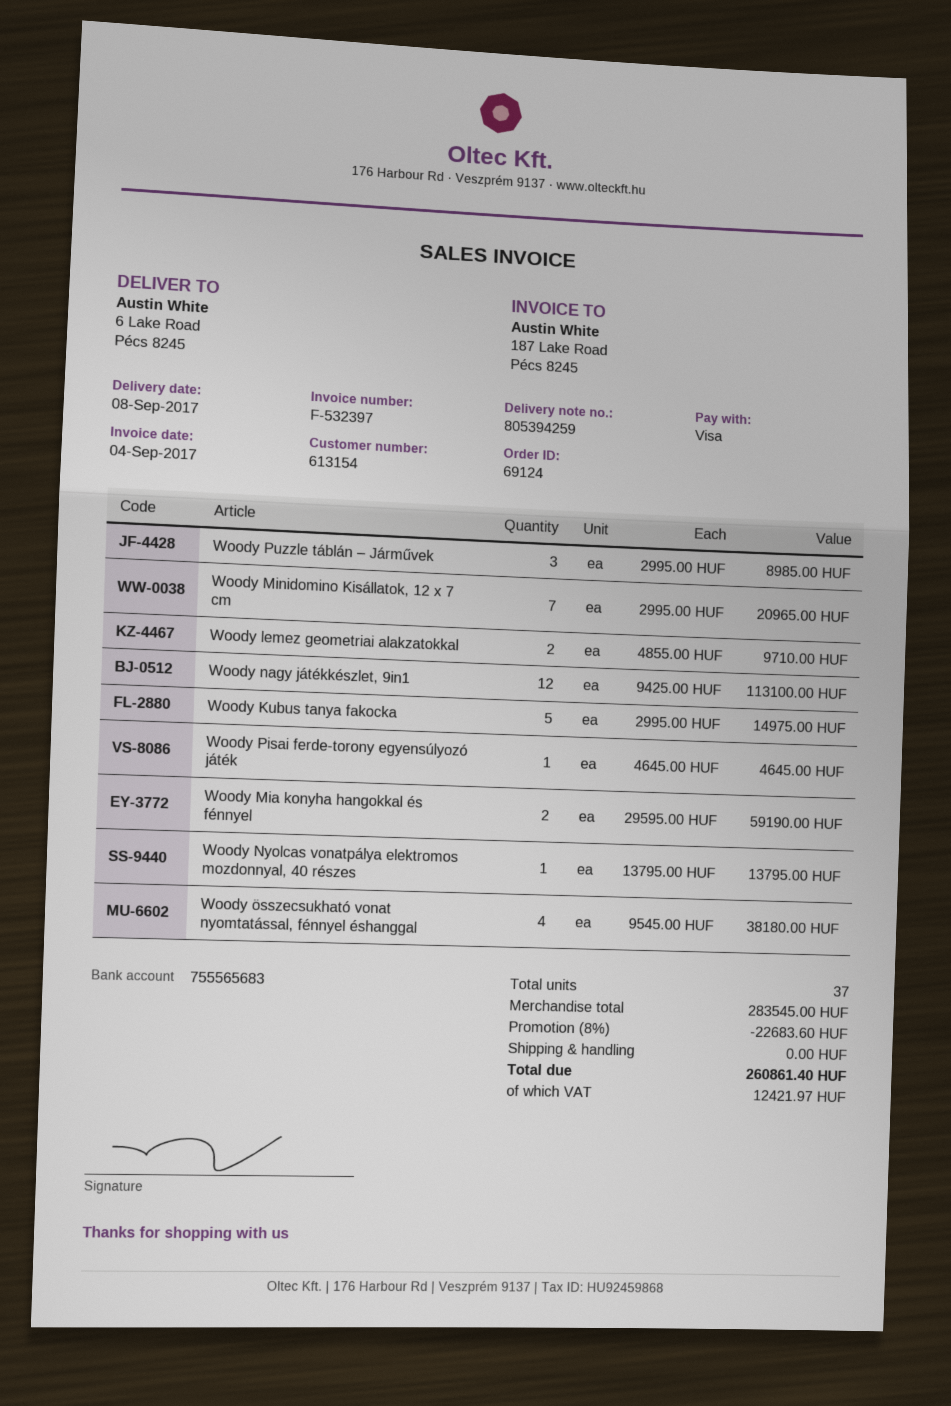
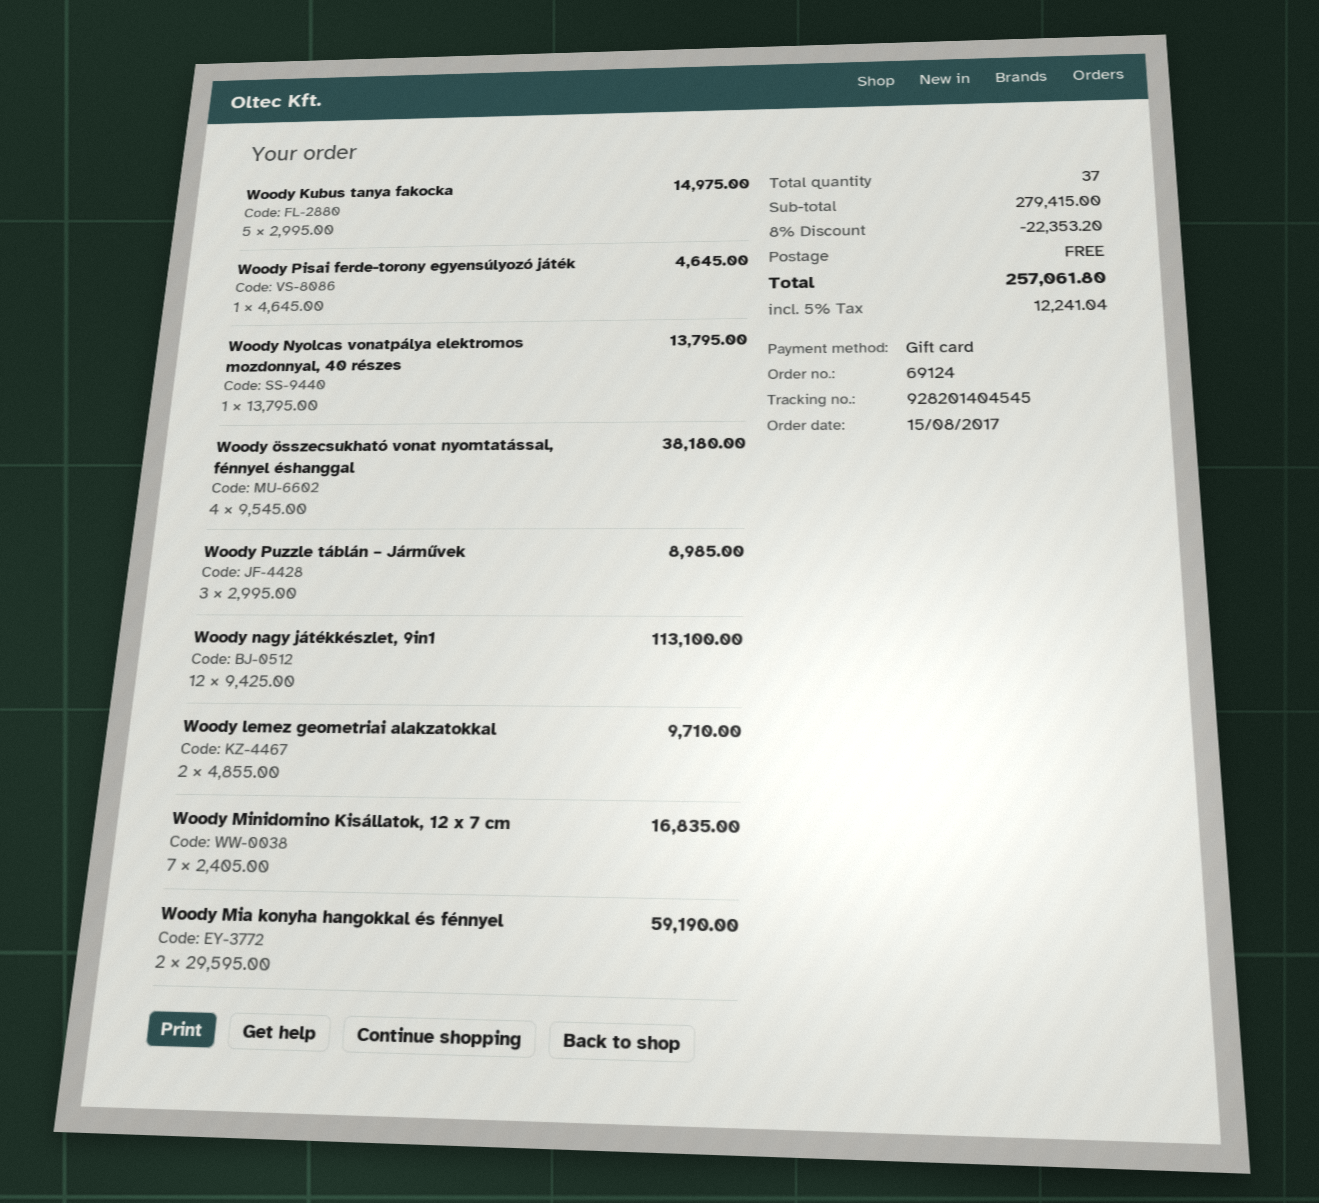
payment method: Visa -> gift card
Woody Minidomino Kisállatok, 12 x 7 cm: 7 x 2995.00 = 20965.00 -> 7 x 2405.00 = 16835.00
subtotal: 283545.00 -> 279415.00
discount: 8% = 22683.60 -> 8% = 22353.20
tax: 12421.97 -> 12241.04
total: 260861.40 -> 257061.80

